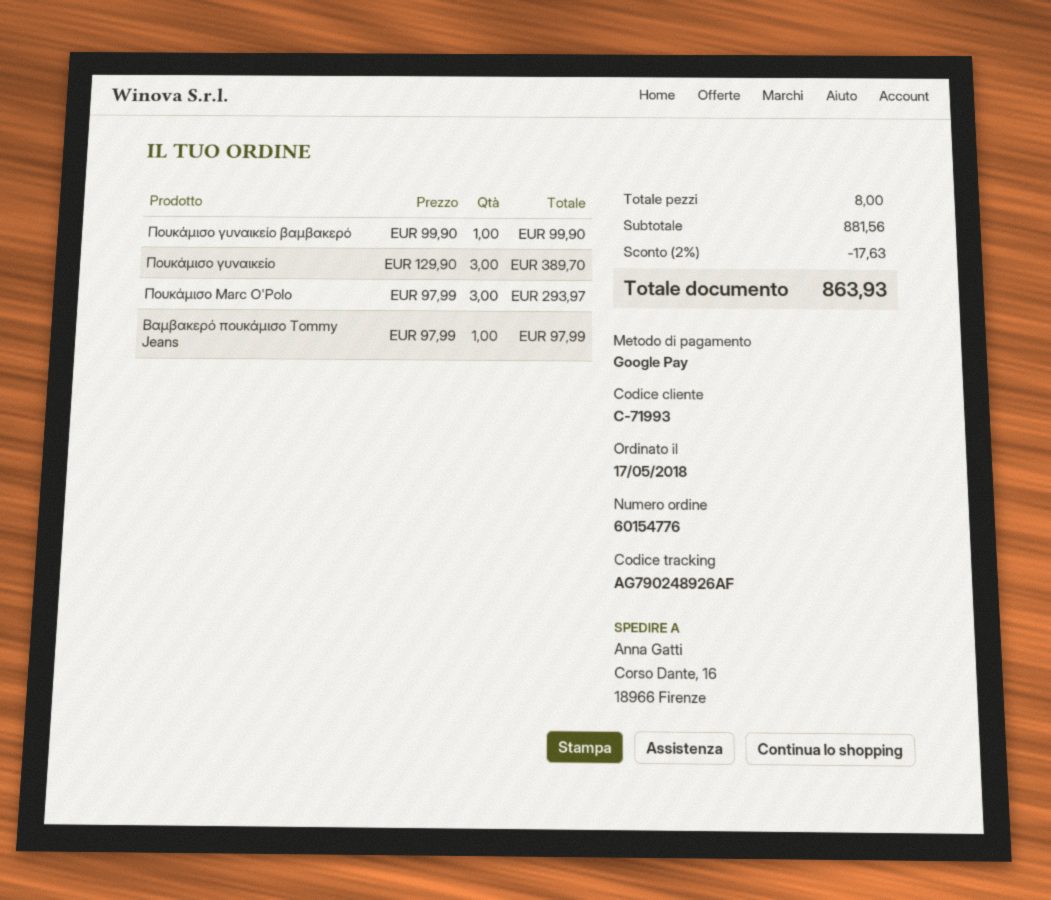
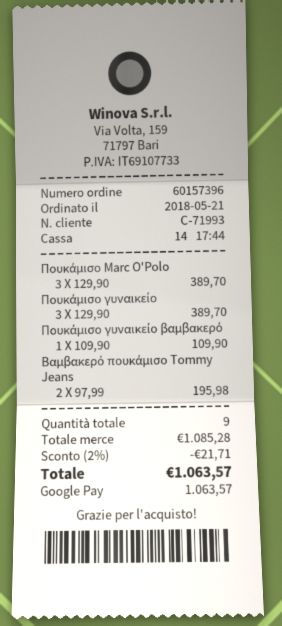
order number: 60154776 -> 60157396
order date: 2018-05-17 -> 2018-05-21
Πουκάμισο γυναικείο βαμβακερό: 1 x 99.90 = 99.90 -> 1 x 109.90 = 109.90
Πουκάμισο Marc O'Polo: 3 x 97.99 = 293.97 -> 3 x 129.90 = 389.70
Βαμβακερό πουκάμισο Tommy Jeans: 1 x 97.99 = 97.99 -> 2 x 97.99 = 195.98
total quantity: 8 -> 9
subtotal: 881.56 -> 1085.28
discount: 2% = 17.63 -> 2% = 21.71
total: 863.93 -> 1063.57

